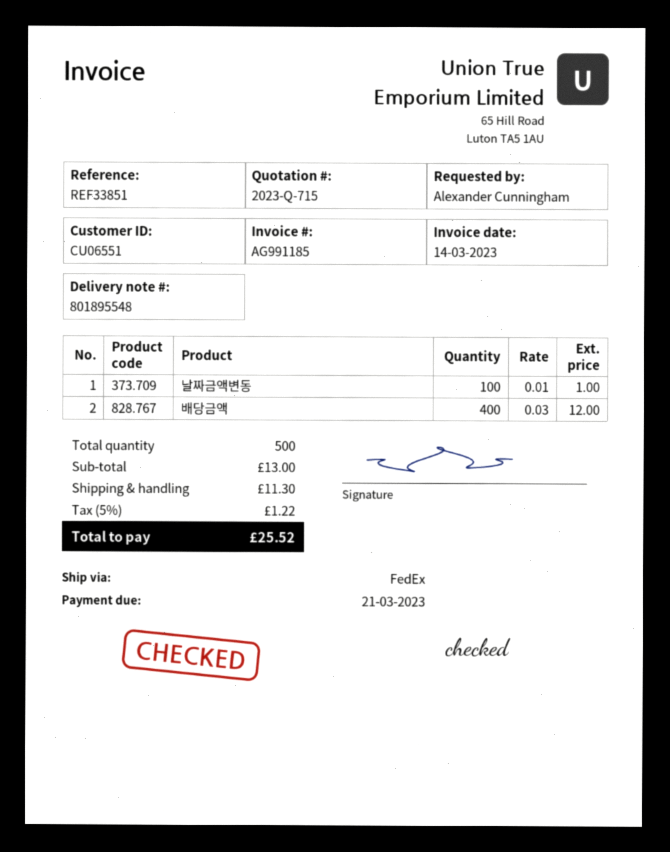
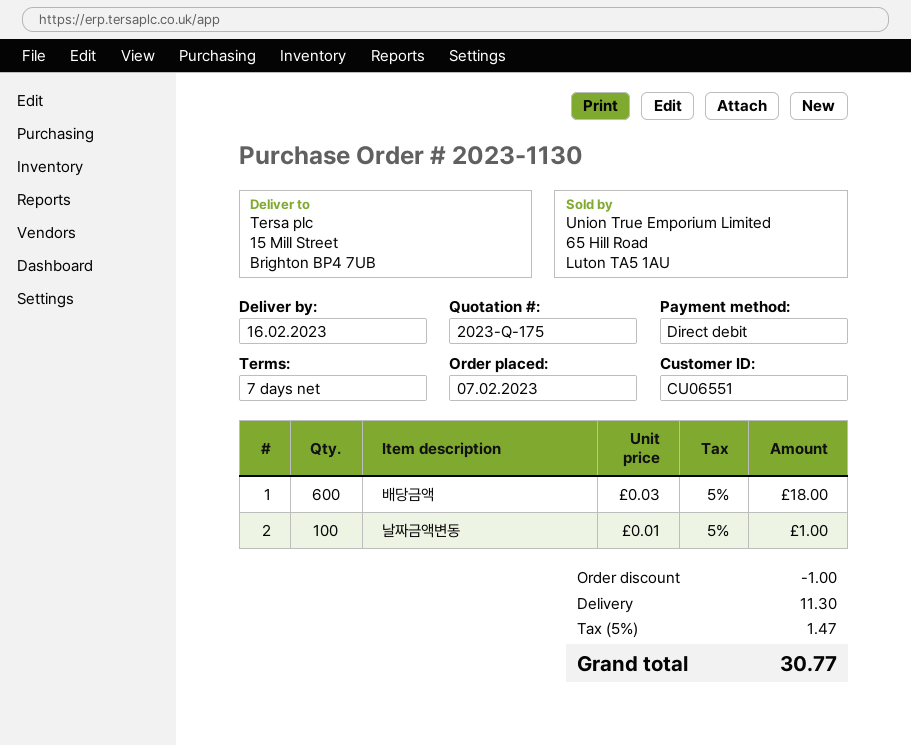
quote number: 2023-Q-715 -> 2023-Q-175
배당금액: 400 x 0.03 = 12.00 -> 600 x 0.03 = 18.00
discount: none -> 1.00
tax: 5% = 1.22 -> 5% = 1.47
total: 25.52 -> 30.77

